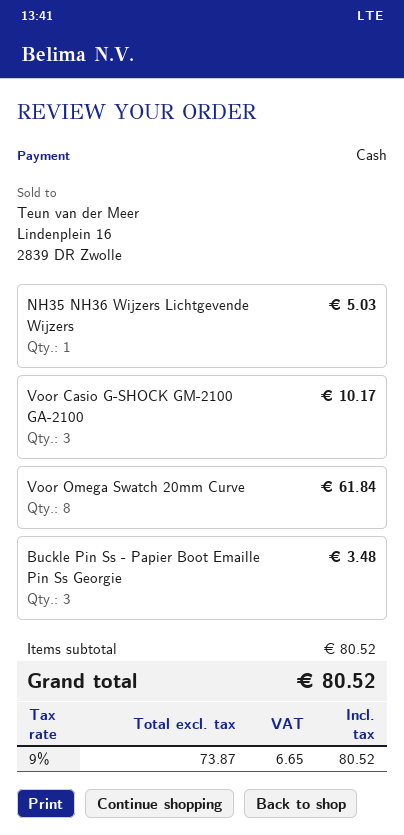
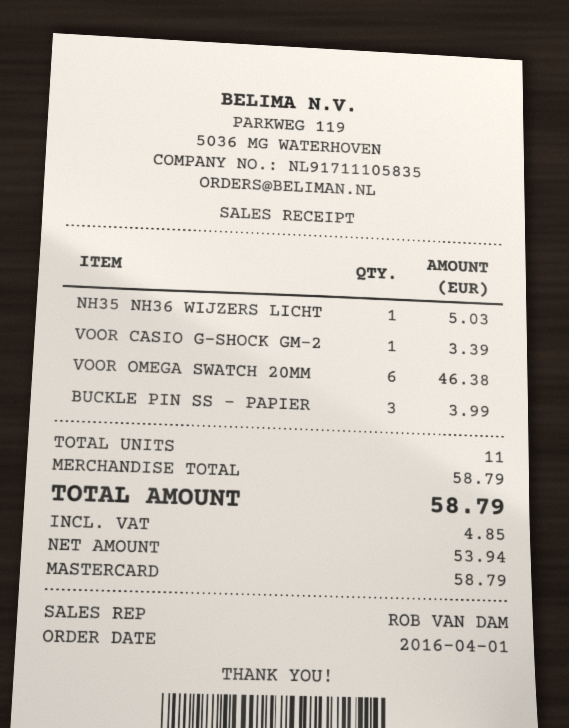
payment method: cash -> Mastercard
Voor Casio G-SHOCK GM-2100 GA-2100: 3 for 10.17 -> 1 for 3.39
Voor Omega Swatch 20mm Curve: 8 for 61.84 -> 6 for 46.38
Buckle Pin Ss - Papier Boot Emaille Pin Ss Georgie: 3 for 3.48 -> 3 for 3.99
subtotal: 80.52 -> 58.79
net: 73.87 -> 53.94
tax: 6.65 -> 4.85
total: 80.52 -> 58.79

